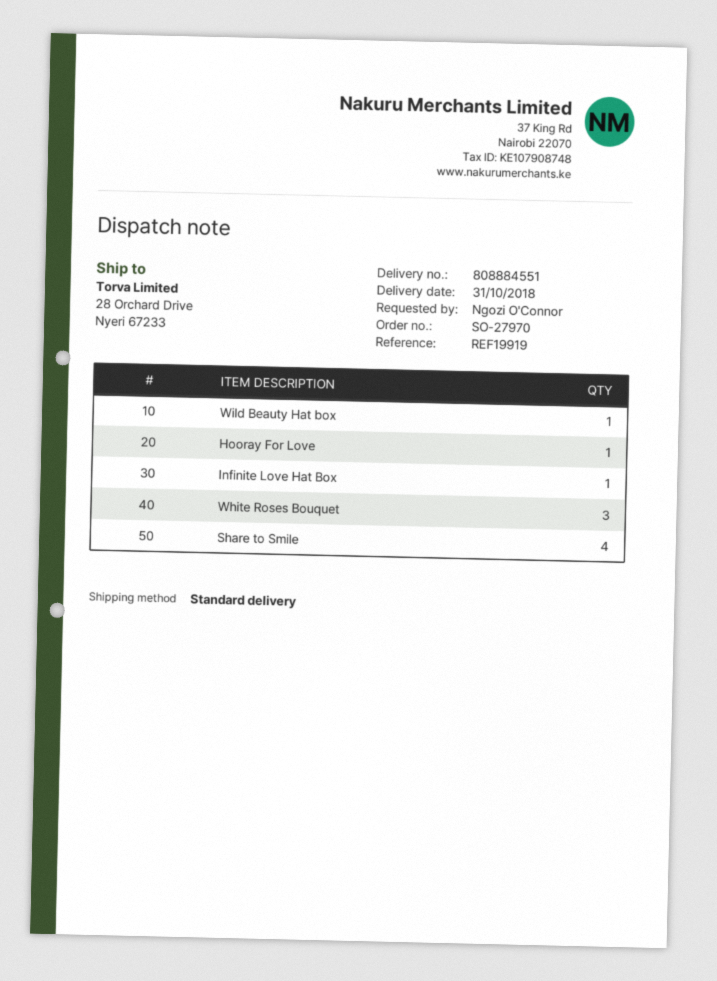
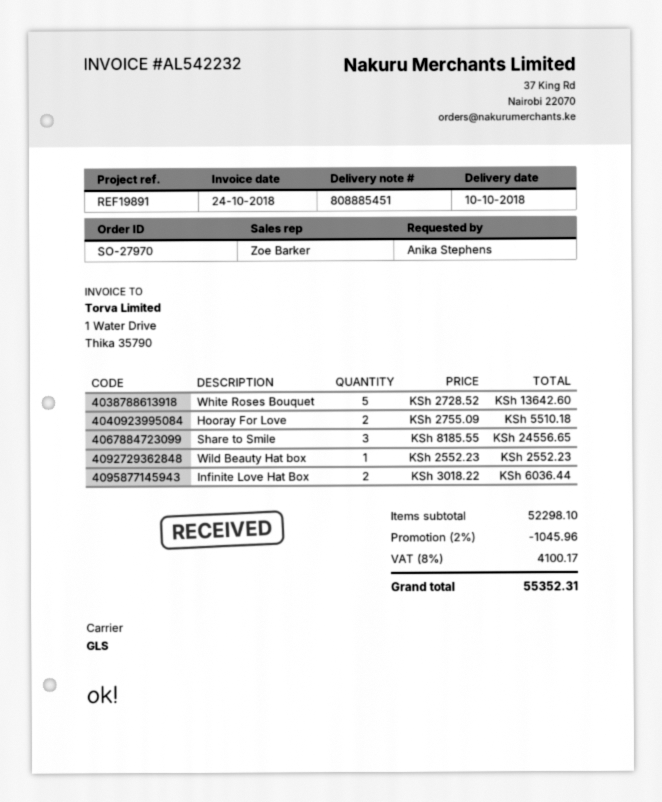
delivery note number: 808884551 -> 808885451
delivery date: 2018-10-31 -> 2018-10-10
reference: REF19919 -> REF19891
ordered by: Ngozi O'Connor -> Anika Stephens
shipping method: standard -> GLS
Hooray For Love: 1 -> 2
Infinite Love Hat Box: 1 -> 2
White Roses Bouquet: 3 -> 5
Share to Smile: 4 -> 3

